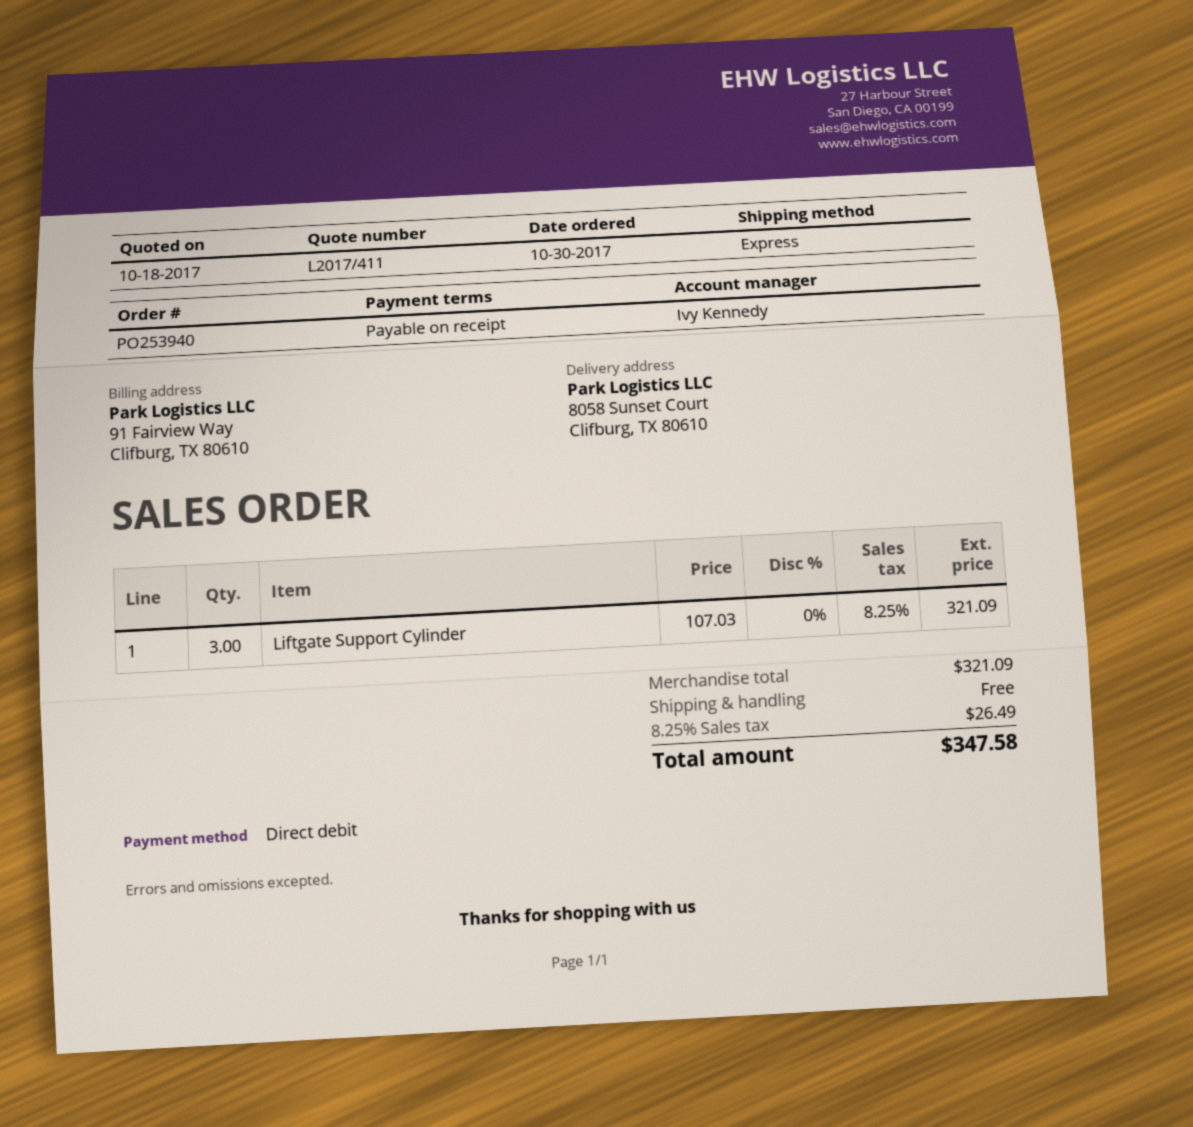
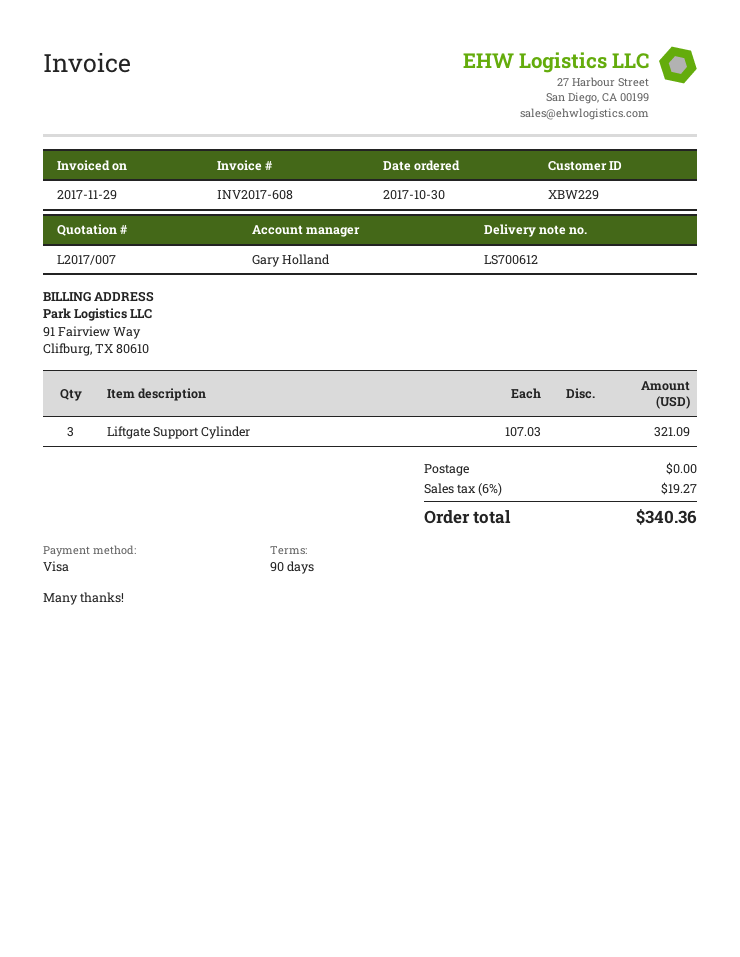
quote number: L2017/411 -> L2017/007
payment terms: on receipt -> 90 days
sales rep: Ivy Kennedy -> Gary Holland
payment method: direct debit -> Visa
tax: 8.25% = 26.49 -> 6% = 19.27
total: 347.58 -> 340.36

